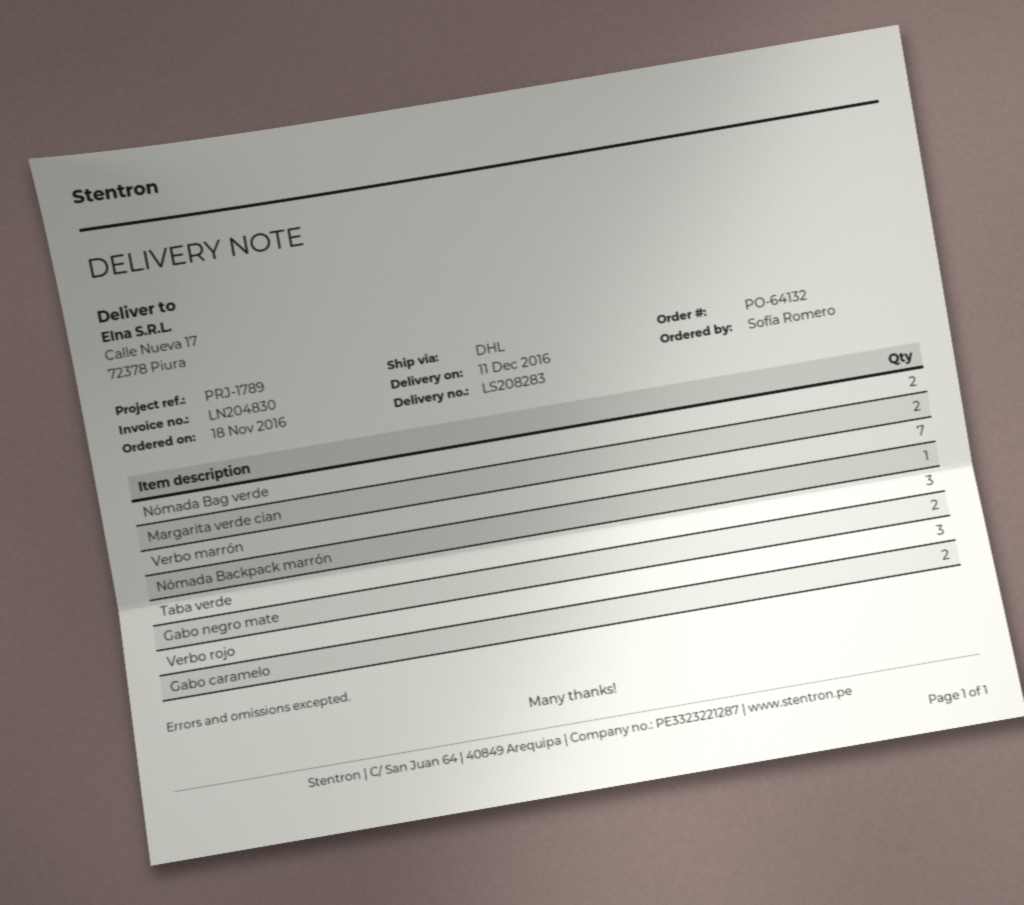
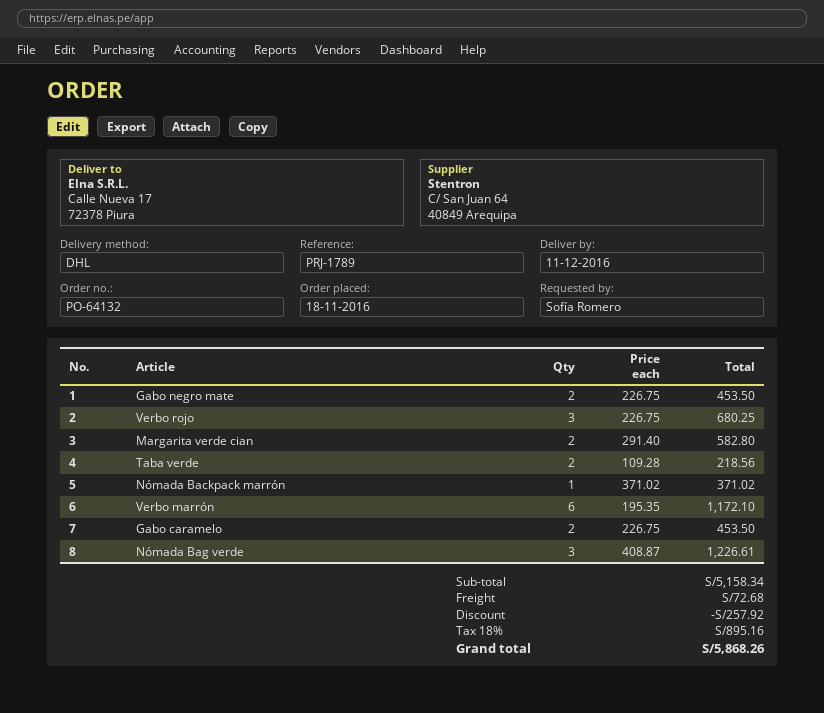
Nómada Bag verde: 2 -> 3
Verbo marrón: 7 -> 6
Taba verde: 3 -> 2

